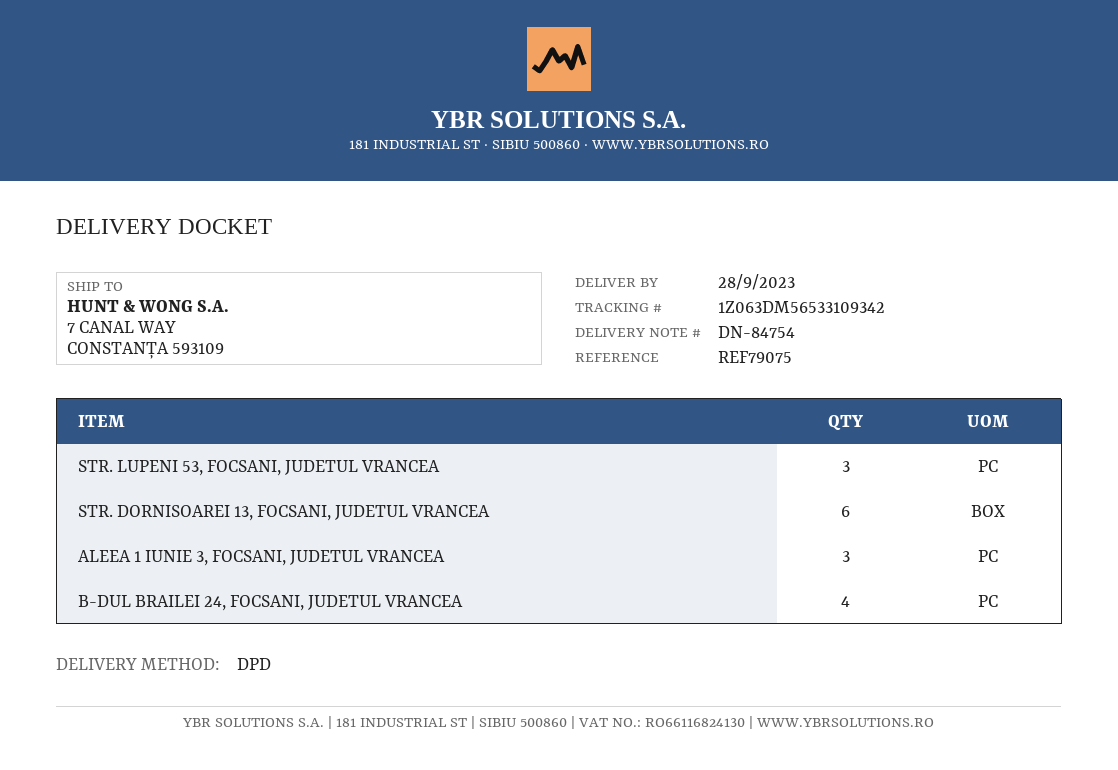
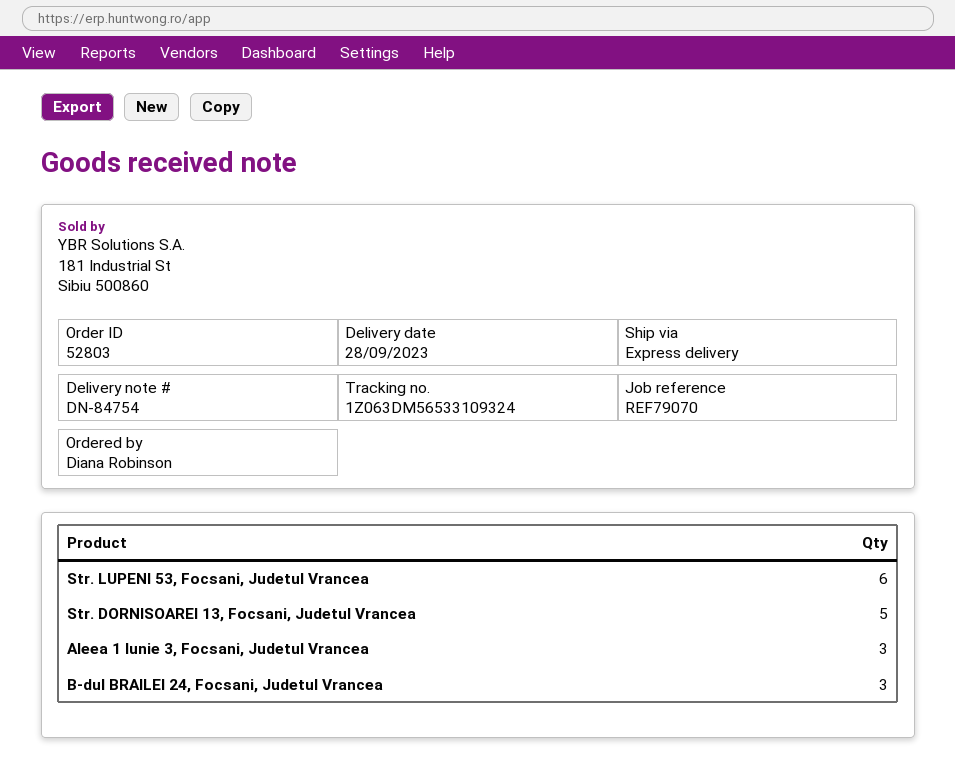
reference: REF79075 -> REF79070
shipping method: DPD -> express
tracking number: 1Z063DM56533109342 -> 1Z063DM56533109324
STR. LUPENI 53, FOCSANI, JUDETUL VRANCEA: 3 -> 6
STR. DORNISOAREI 13, FOCSANI, JUDETUL VRANCEA: 6 -> 5
B-DUL BRAILEI 24, FOCSANI, JUDETUL VRANCEA: 4 -> 3

